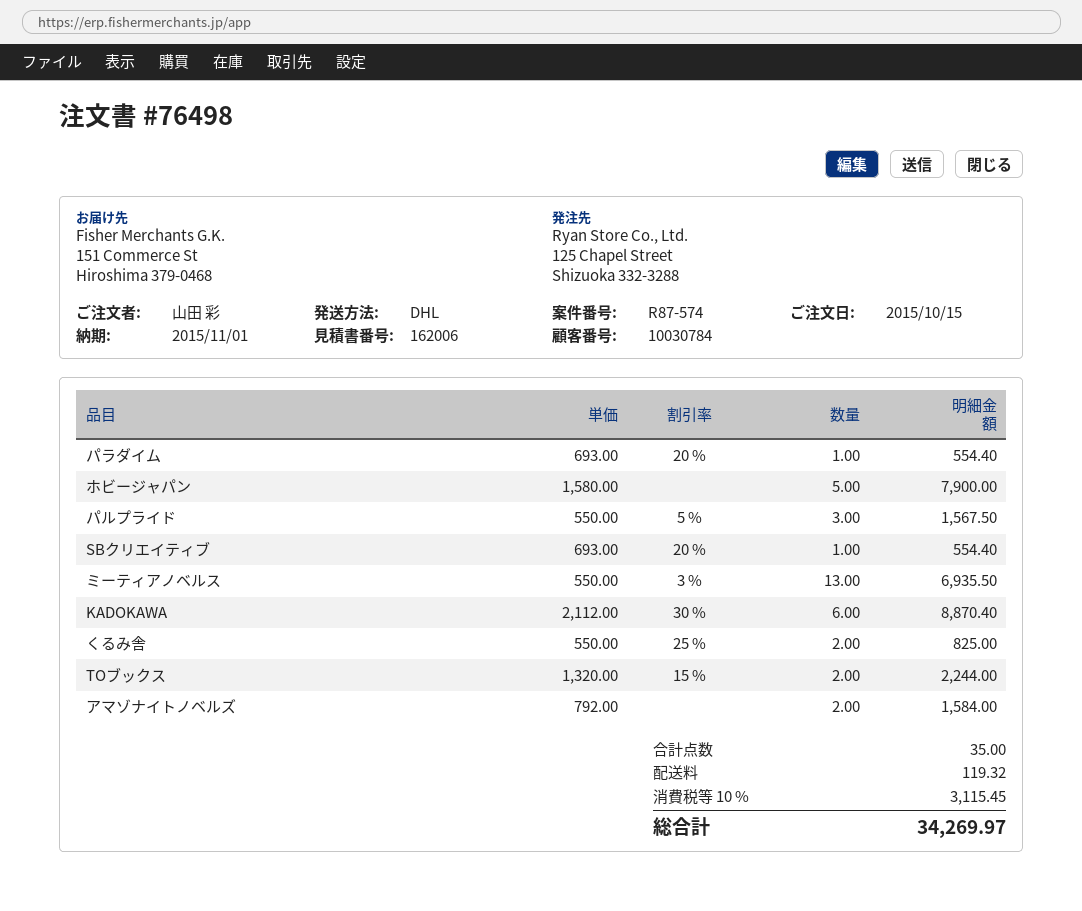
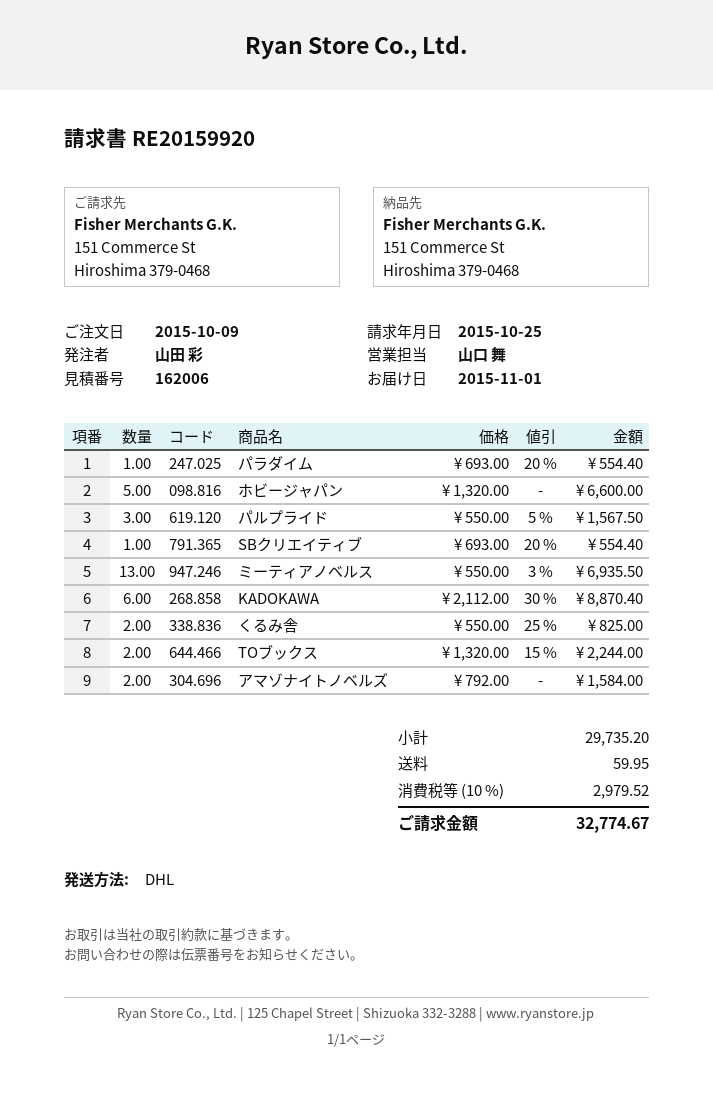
order date: 2015-10-15 -> 2015-10-09
ホビージャパン: 5 x 1580.00 = 7900.00 -> 5 x 1320.00 = 6600.00
shipping: 119.32 -> 59.95
tax: 10% = 3115.45 -> 10% = 2979.52
total: 34269.97 -> 32774.67

